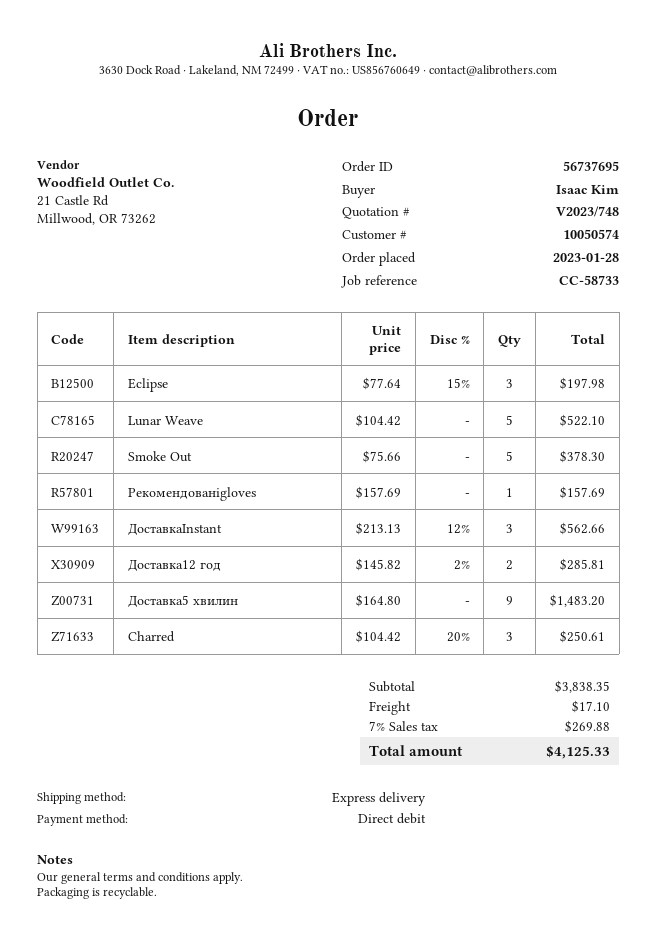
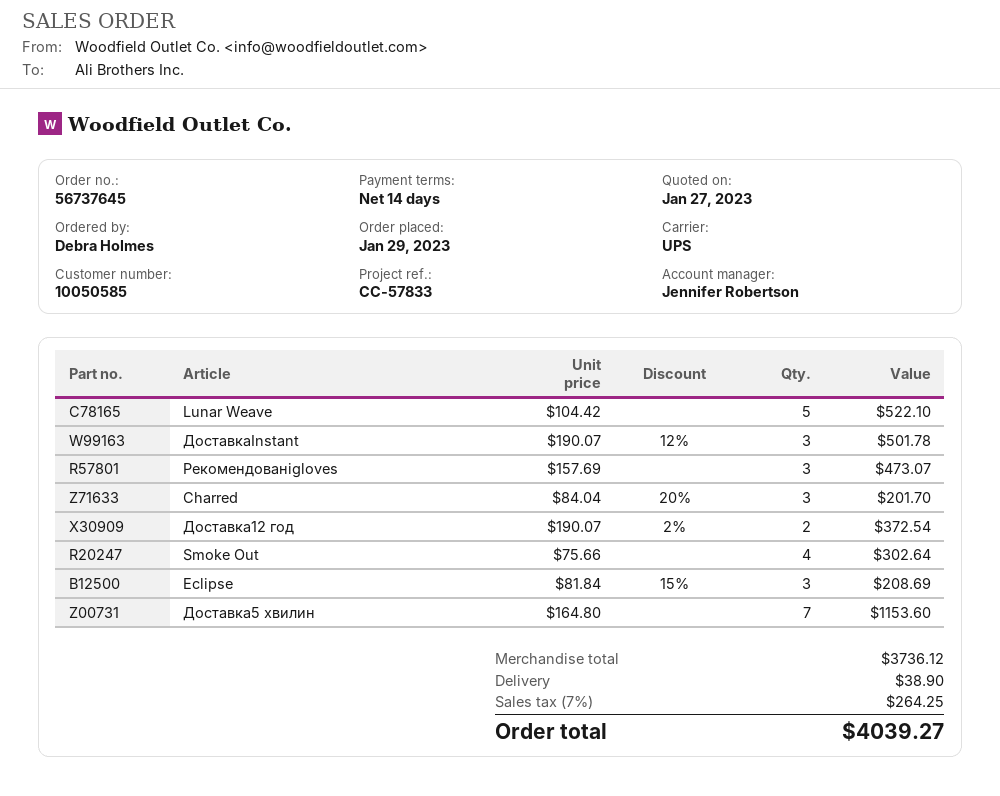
order number: 56737695 -> 56737645
order date: 2023-01-28 -> 2023-01-29
customer number: 10050574 -> 10050585
reference: CC-58733 -> CC-57833
ordered by: Isaac Kim -> Debra Holmes
shipping method: express -> UPS
Eclipse: 3 x 77.64 - 15% = 197.98 -> 3 x 81.84 - 15% = 208.69
Smoke Out: 5 x 75.66 = 378.30 -> 4 x 75.66 = 302.64
Рекомендованіgloves: 1 x 157.69 = 157.69 -> 3 x 157.69 = 473.07
ДоставкаInstant: 3 x 213.13 - 12% = 562.66 -> 3 x 190.07 - 12% = 501.78
Доставка12 год: 2 x 145.82 - 2% = 285.81 -> 2 x 190.07 - 2% = 372.54
Доставка5 хвилин: 9 x 164.80 = 1483.20 -> 7 x 164.80 = 1153.60
Charred: 3 x 104.42 - 20% = 250.61 -> 3 x 84.04 - 20% = 201.70
subtotal: 3838.35 -> 3736.12
shipping: 17.10 -> 38.90
tax: 7% = 269.88 -> 7% = 264.25
total: 4125.33 -> 4039.27

